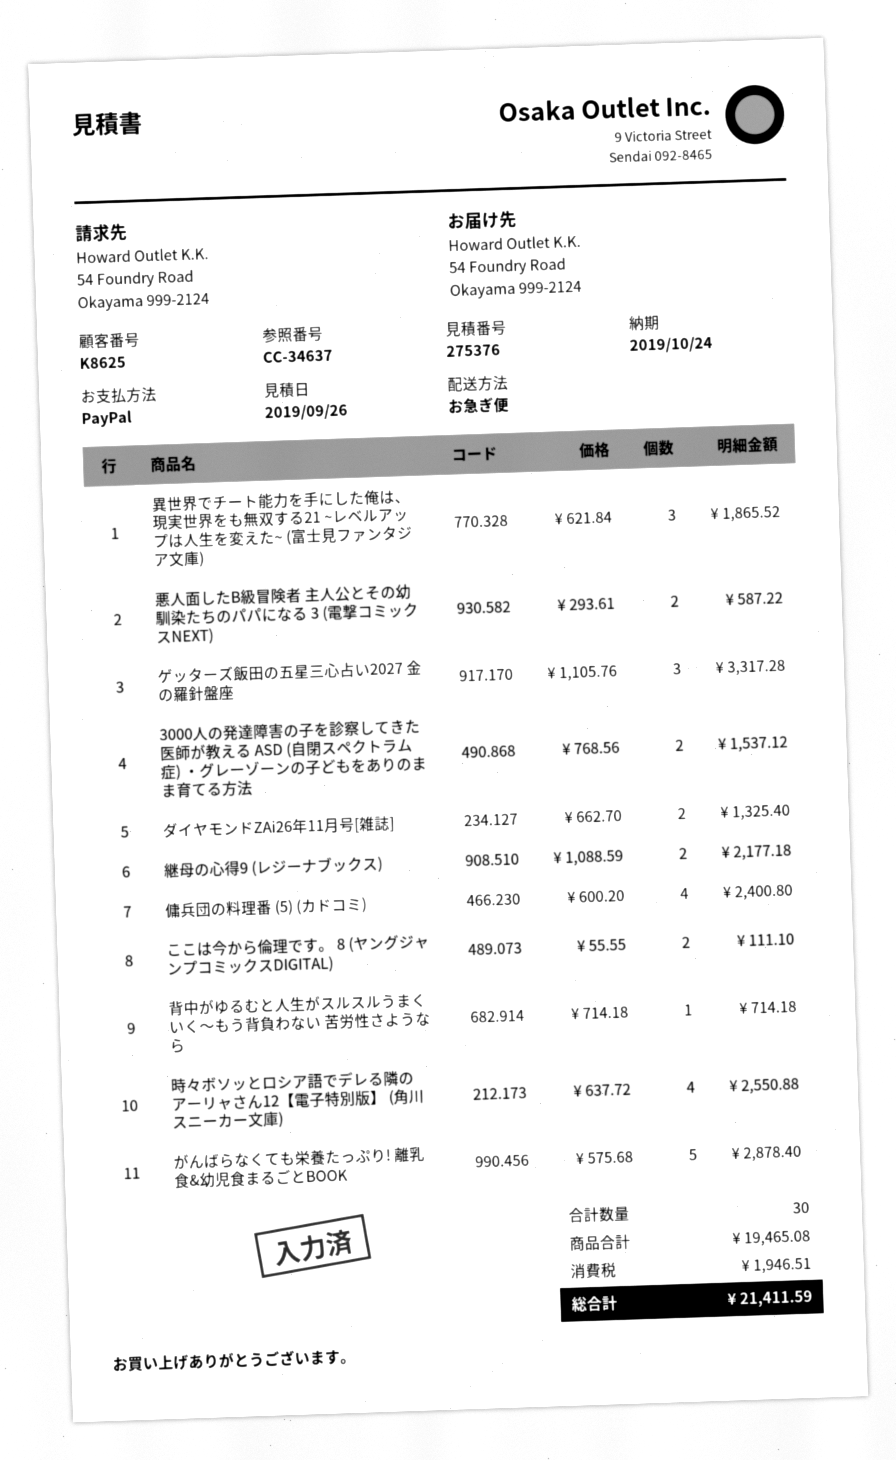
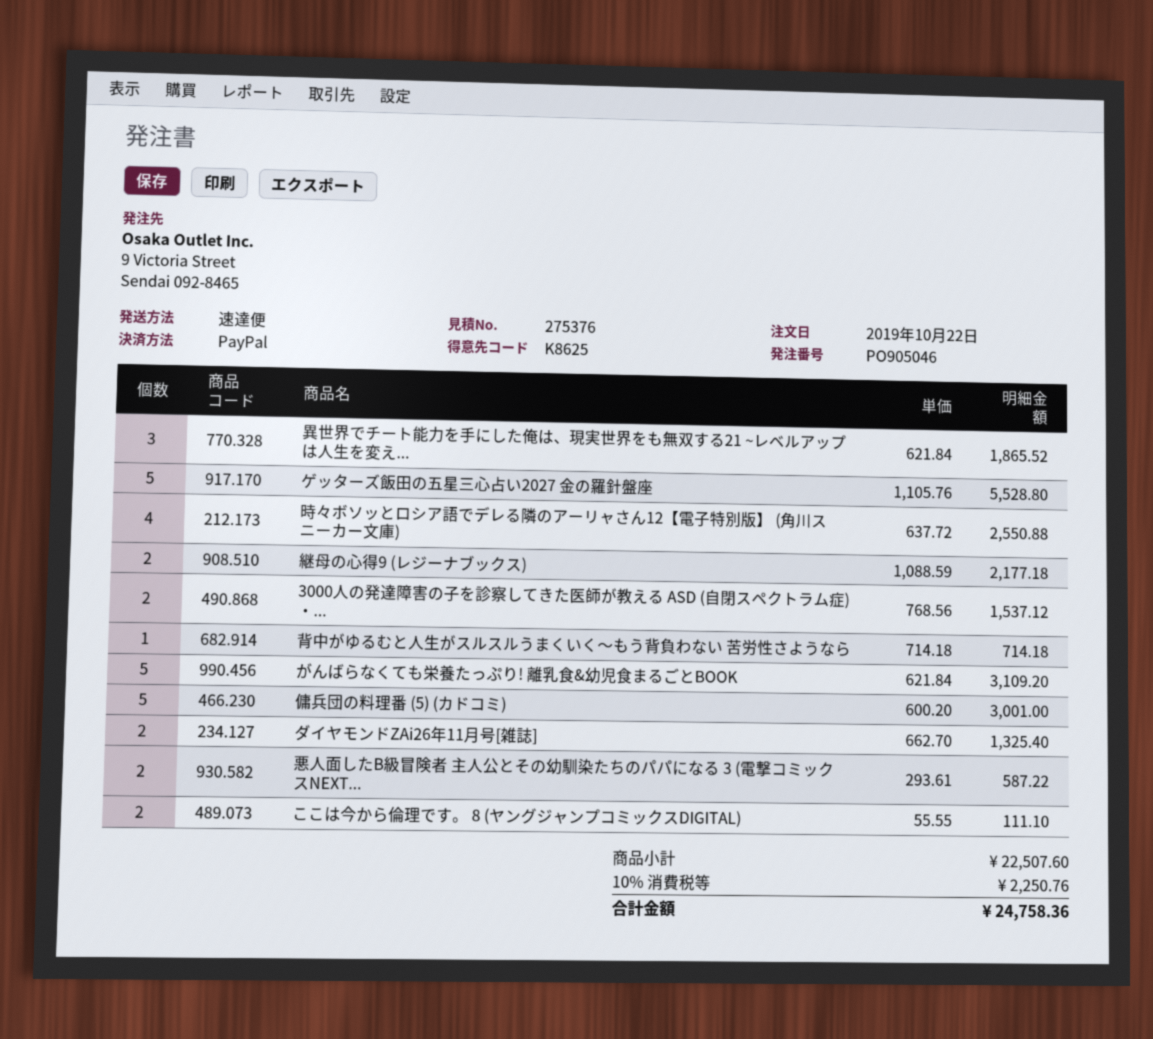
ゲッターズ飯田の五星三心占い2027 金の羅針盤座: 3 x 1105.76 = 3317.28 -> 5 x 1105.76 = 5528.80
傭兵団の料理番 (5) (カドコミ): 4 x 600.20 = 2400.80 -> 5 x 600.20 = 3001.00
がんばらなくても栄養たっぷり! 離乳食&幼児食まるごとBOOK: 5 x 575.68 = 2878.40 -> 5 x 621.84 = 3109.20
subtotal: 19465.08 -> 22507.60
tax: 1946.51 -> 2250.76
total: 21411.59 -> 24758.36

